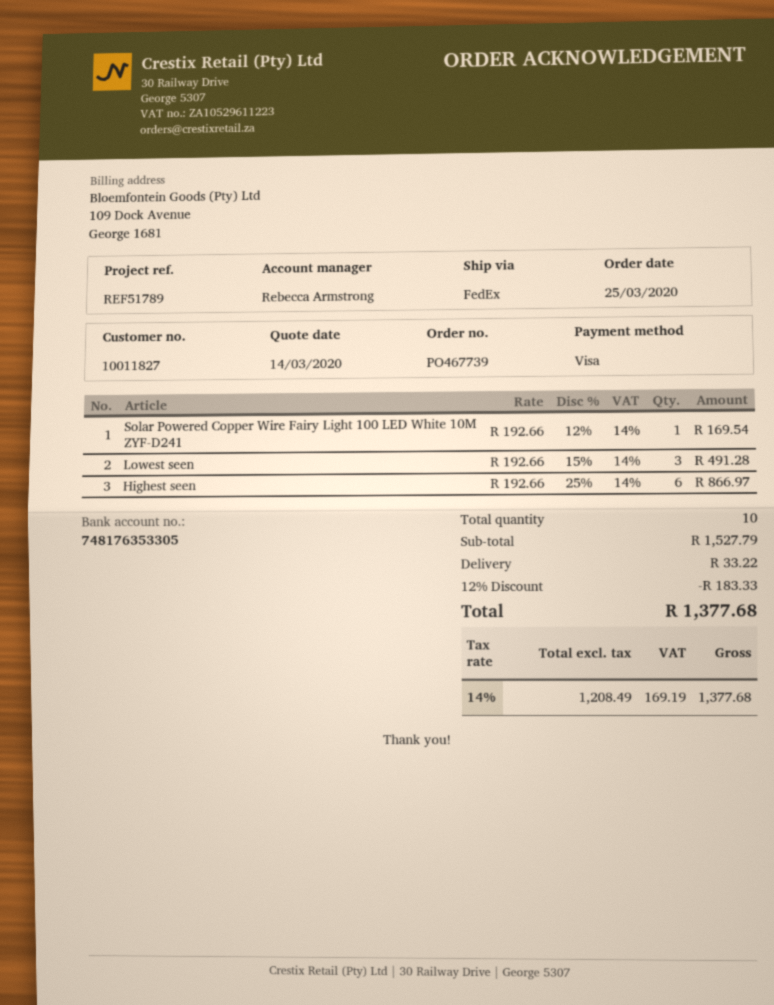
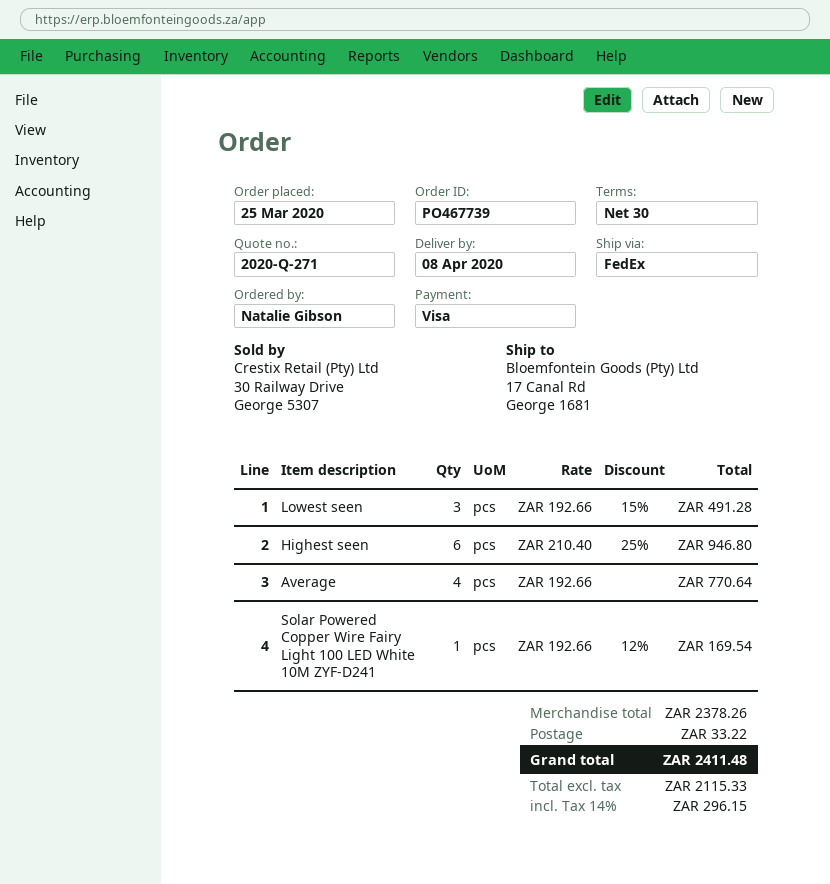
Highest seen: 6 x 192.66 - 25% = 866.97 -> 6 x 210.40 - 25% = 946.80
Average: none -> 4 x 192.66 = 770.64
subtotal: 1527.79 -> 2378.26
discount: 12% = 183.33 -> none
net: 1208.49 -> 2115.33
tax: 14% = 169.19 -> 14% = 296.15
total: 1377.68 -> 2411.48

